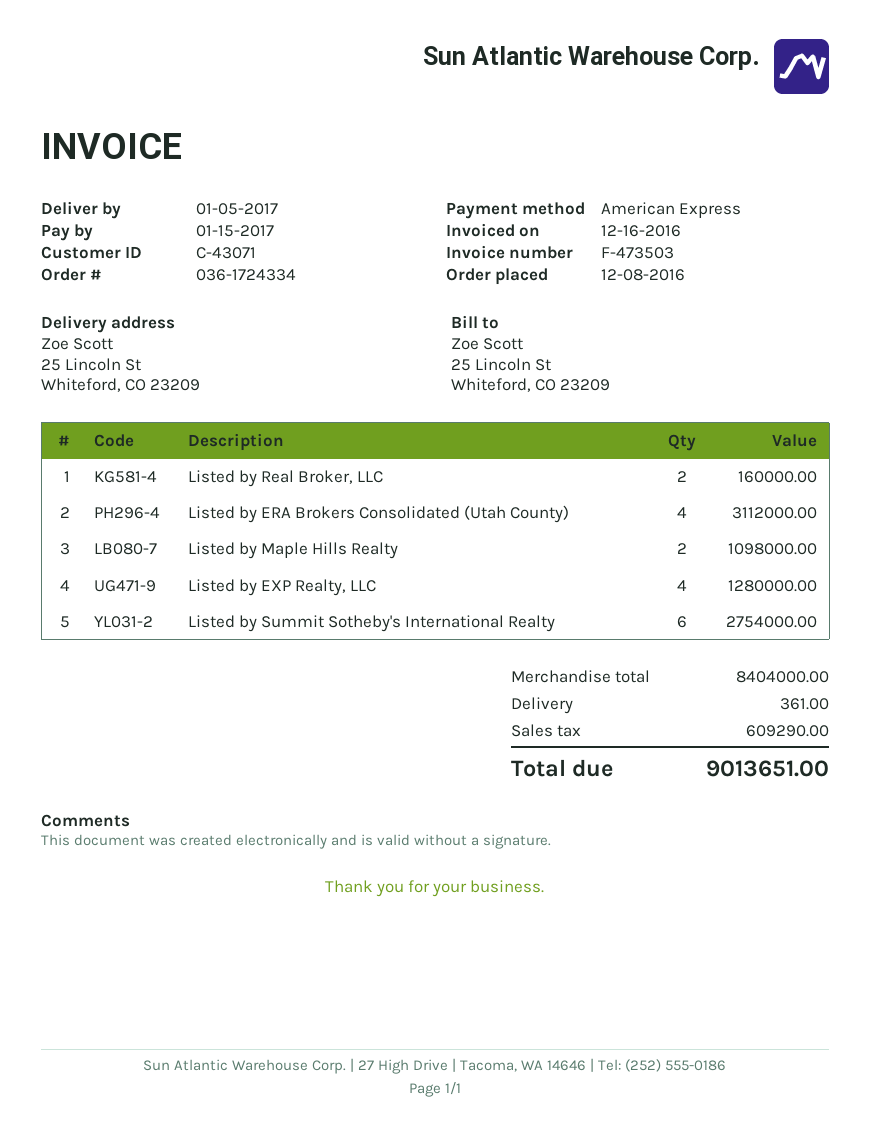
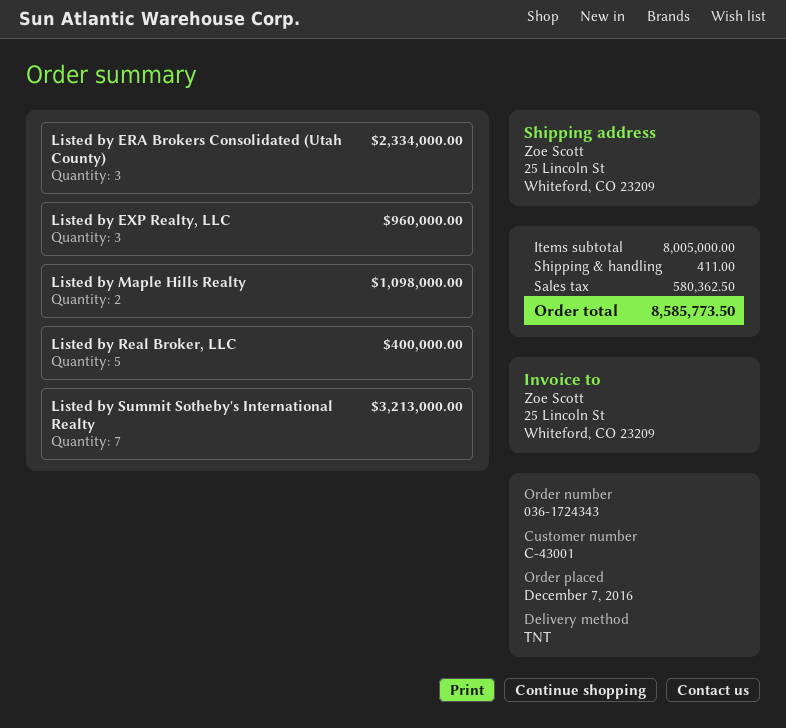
order number: 036-1724334 -> 036-1724343
order date: 2016-12-08 -> 2016-12-07
customer number: C-43071 -> C-43001
Listed by Real Broker, LLC: 2 for 160000.00 -> 5 for 400000.00
Listed by ERA Brokers Consolidated (Utah County): 4 for 3112000.00 -> 3 for 2334000.00
Listed by EXP Realty, LLC: 4 for 1280000.00 -> 3 for 960000.00
Listed by Summit Sotheby's International Realty: 6 for 2754000.00 -> 7 for 3213000.00
subtotal: 8404000.00 -> 8005000.00
shipping: 361.00 -> 411.00
tax: 609290.00 -> 580362.50
total: 9013651.00 -> 8585773.50

